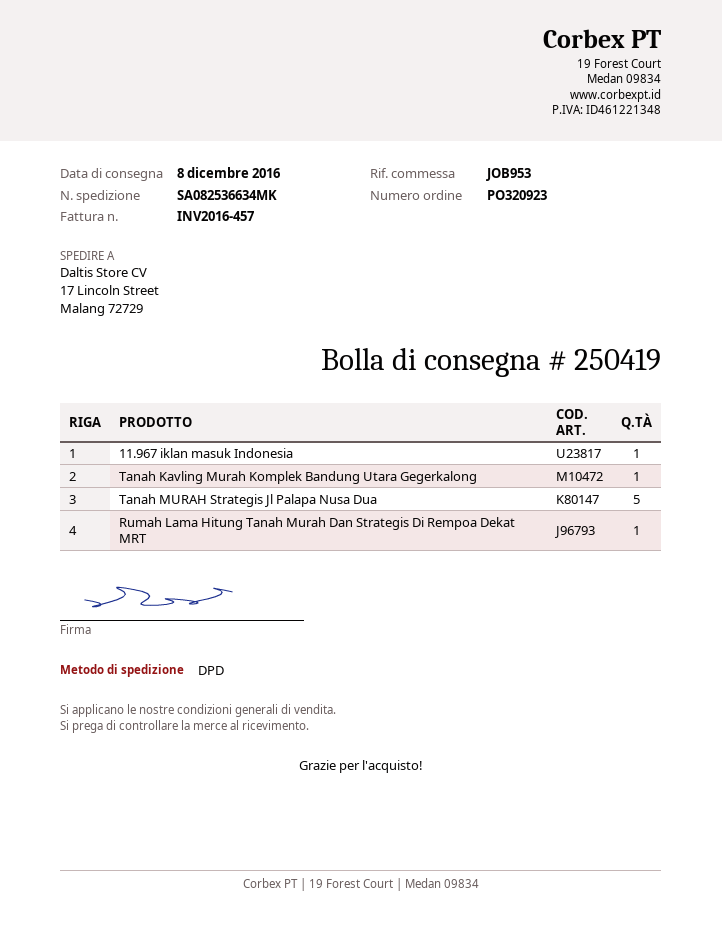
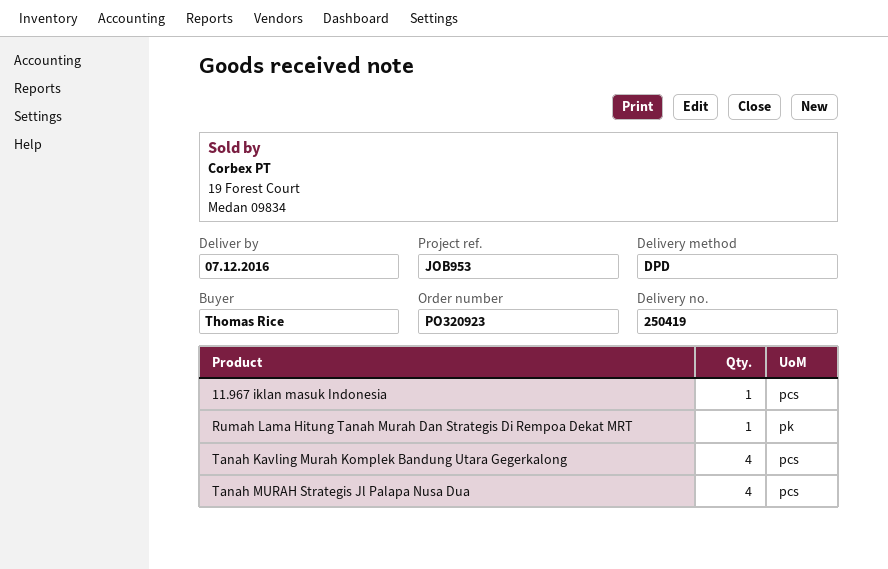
delivery date: 2016-12-08 -> 2016-12-07
Tanah Kavling Murah Komplek Bandung Utara Gegerkalong: 1 -> 4
Tanah MURAH Strategis Jl Palapa Nusa Dua: 5 -> 4

